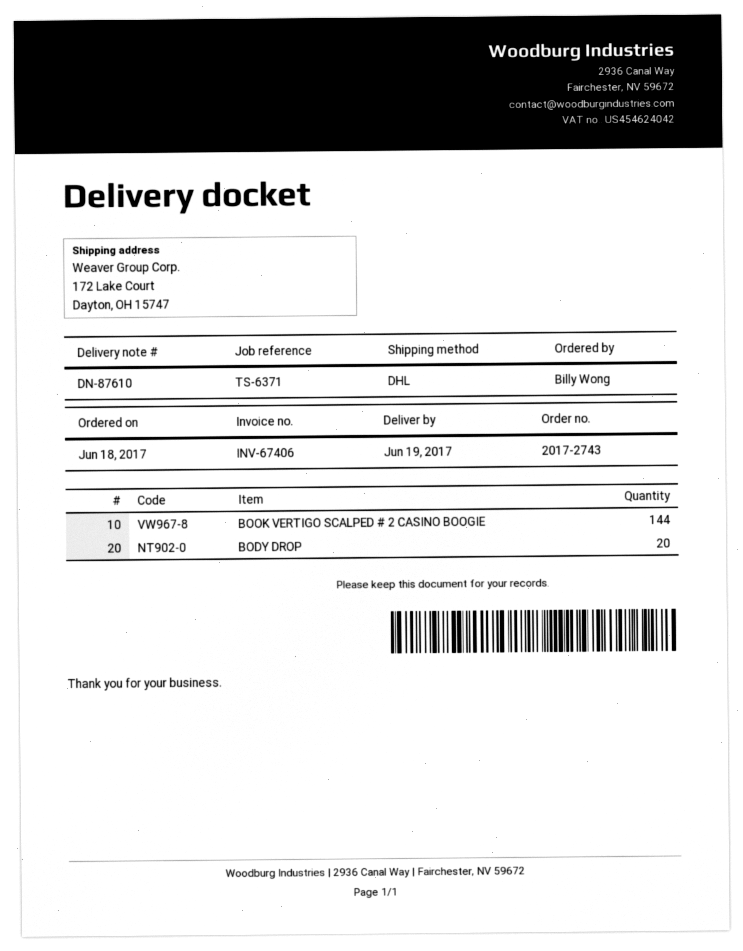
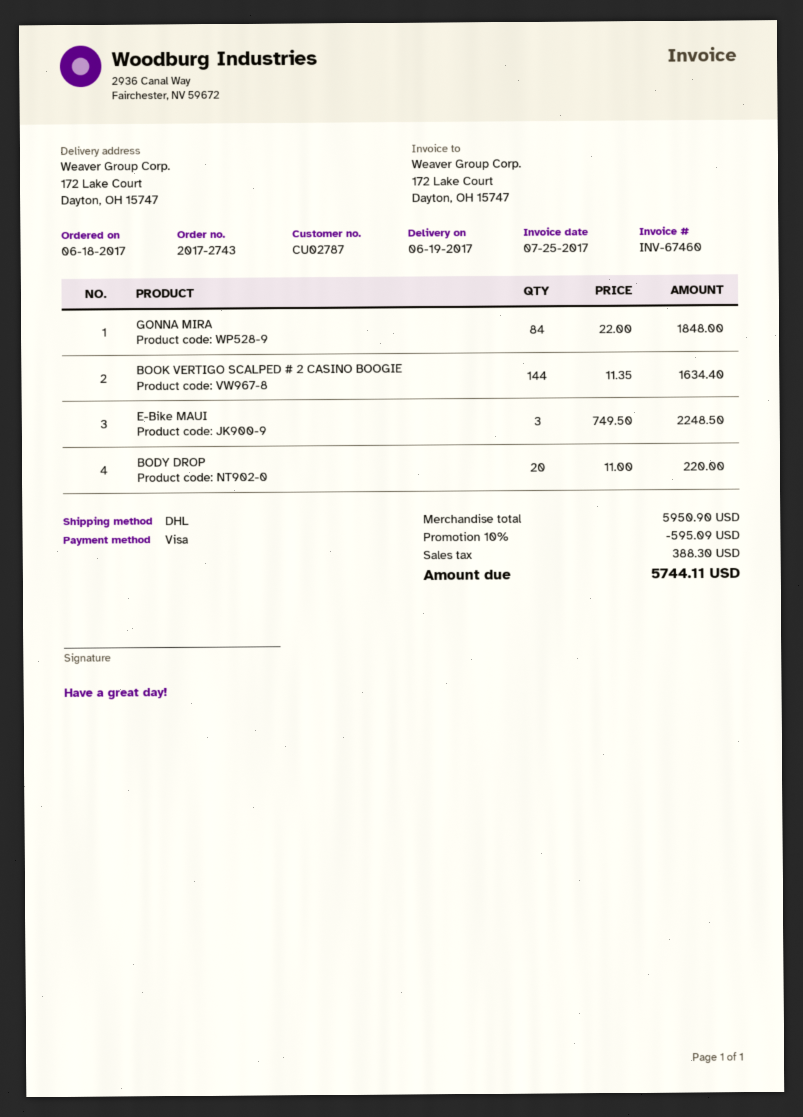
invoice number: INV-67406 -> INV-67460
GONNA MIRA: none -> 84
E-Bike MAUI: none -> 3

